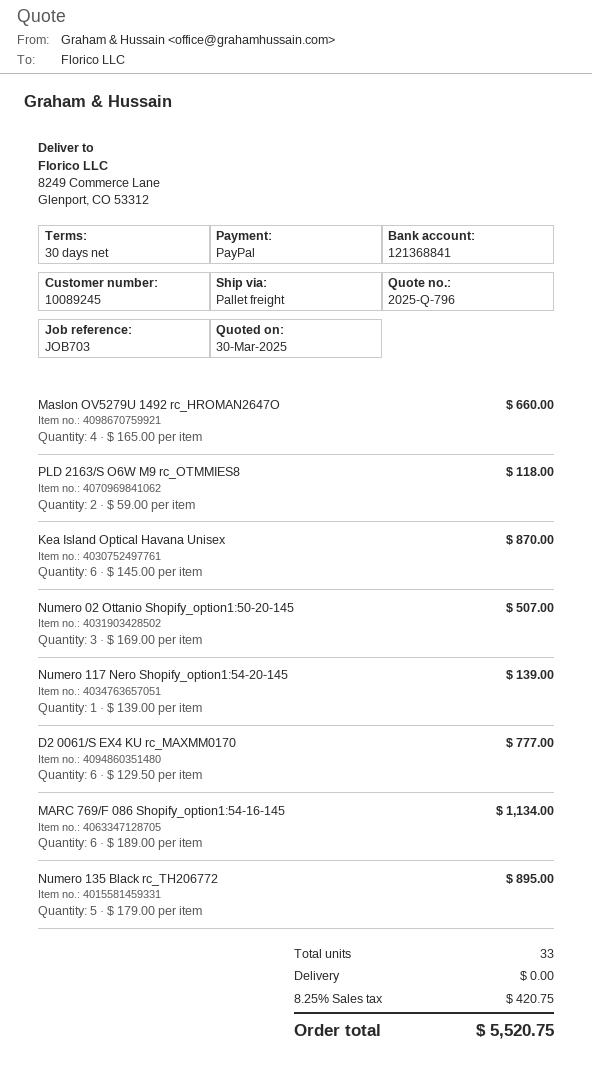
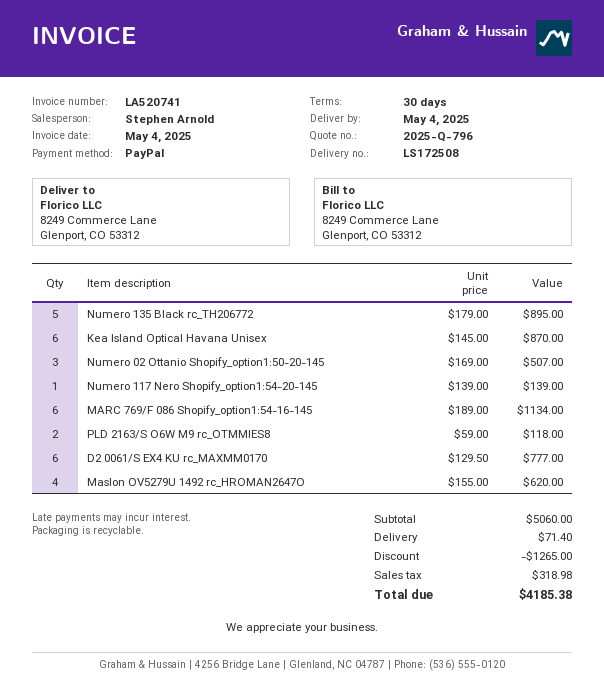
Maslon OV5279U 1492 rc_HROMAN2647O: 4 x 165.00 = 660.00 -> 4 x 155.00 = 620.00
discount: none -> 1265.00
shipping: 0.00 -> 71.40
tax: 420.75 -> 318.98
total: 5520.75 -> 4185.38

